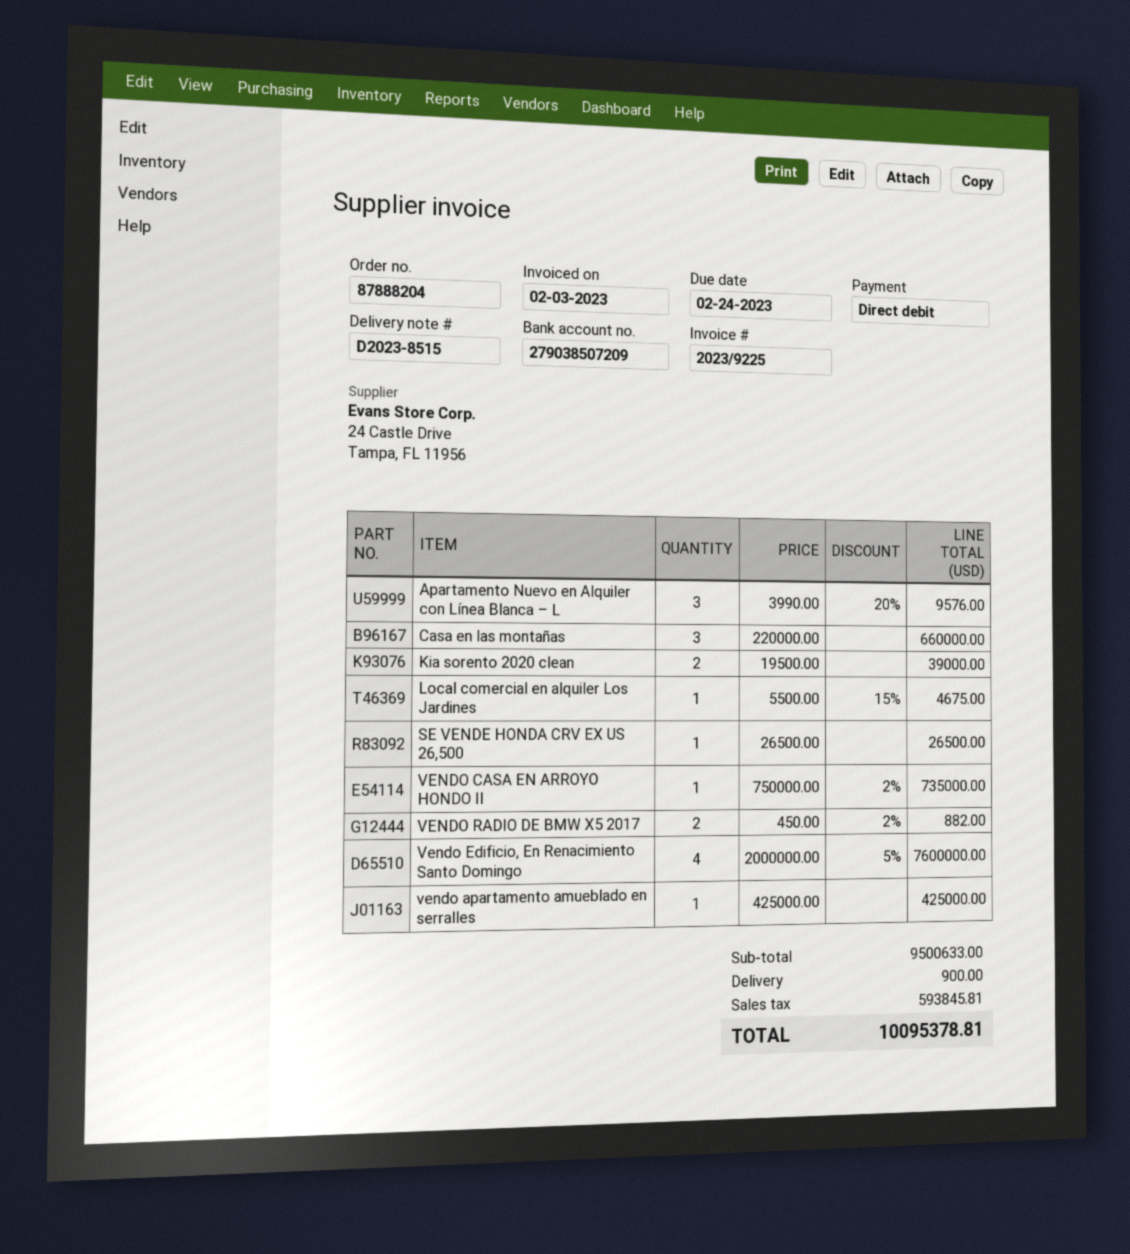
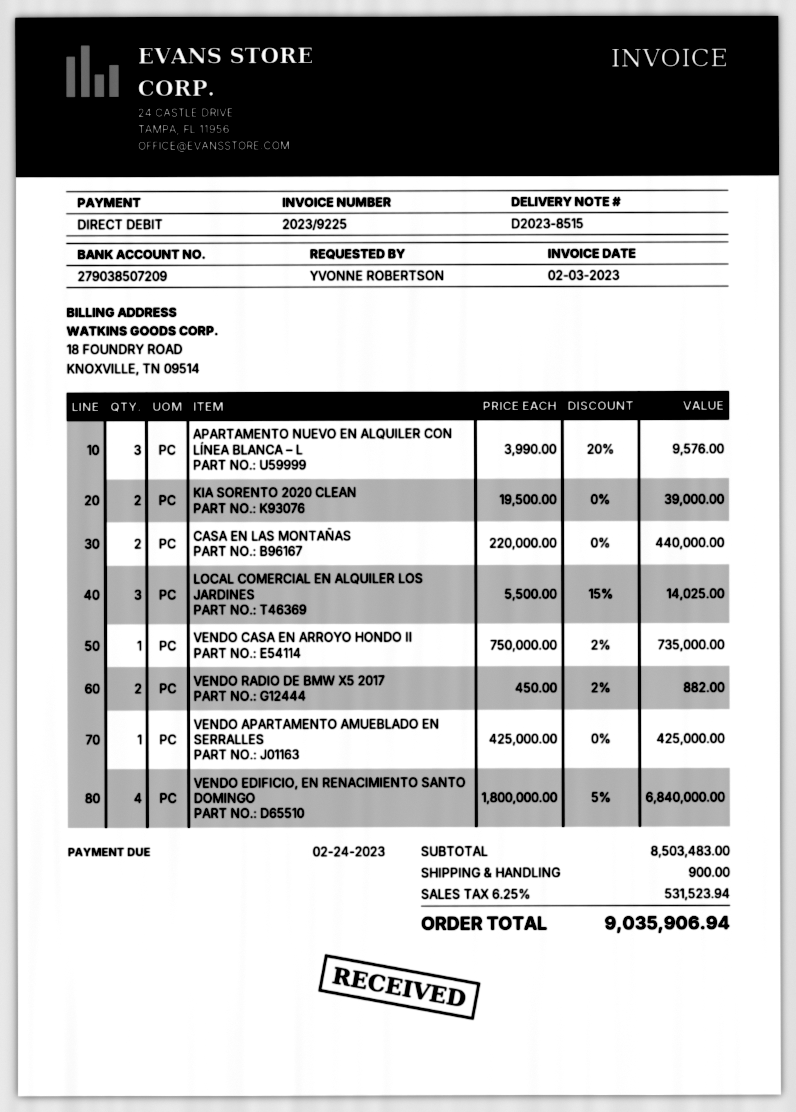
Casa en las montañas: 3 x 220000.00 = 660000.00 -> 2 x 220000.00 = 440000.00
Local comercial en alquiler Los Jardines: 1 x 5500.00 - 15% = 4675.00 -> 3 x 5500.00 - 15% = 14025.00
SE VENDE HONDA CRV EX US 26,500: 1 x 26500.00 = 26500.00 -> none
Vendo Edificio, En Renacimiento Santo Domingo: 4 x 2000000.00 - 5% = 7600000.00 -> 4 x 1800000.00 - 5% = 6840000.00
subtotal: 9500633.00 -> 8503483.00
tax: 593845.81 -> 531523.94
total: 10095378.81 -> 9035906.94

